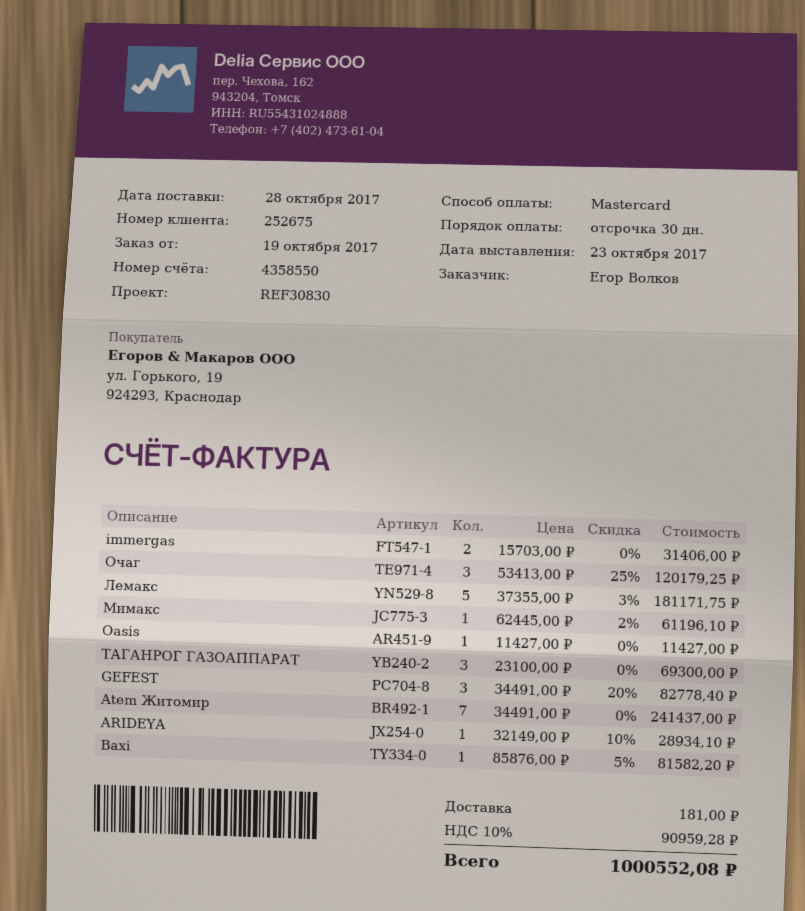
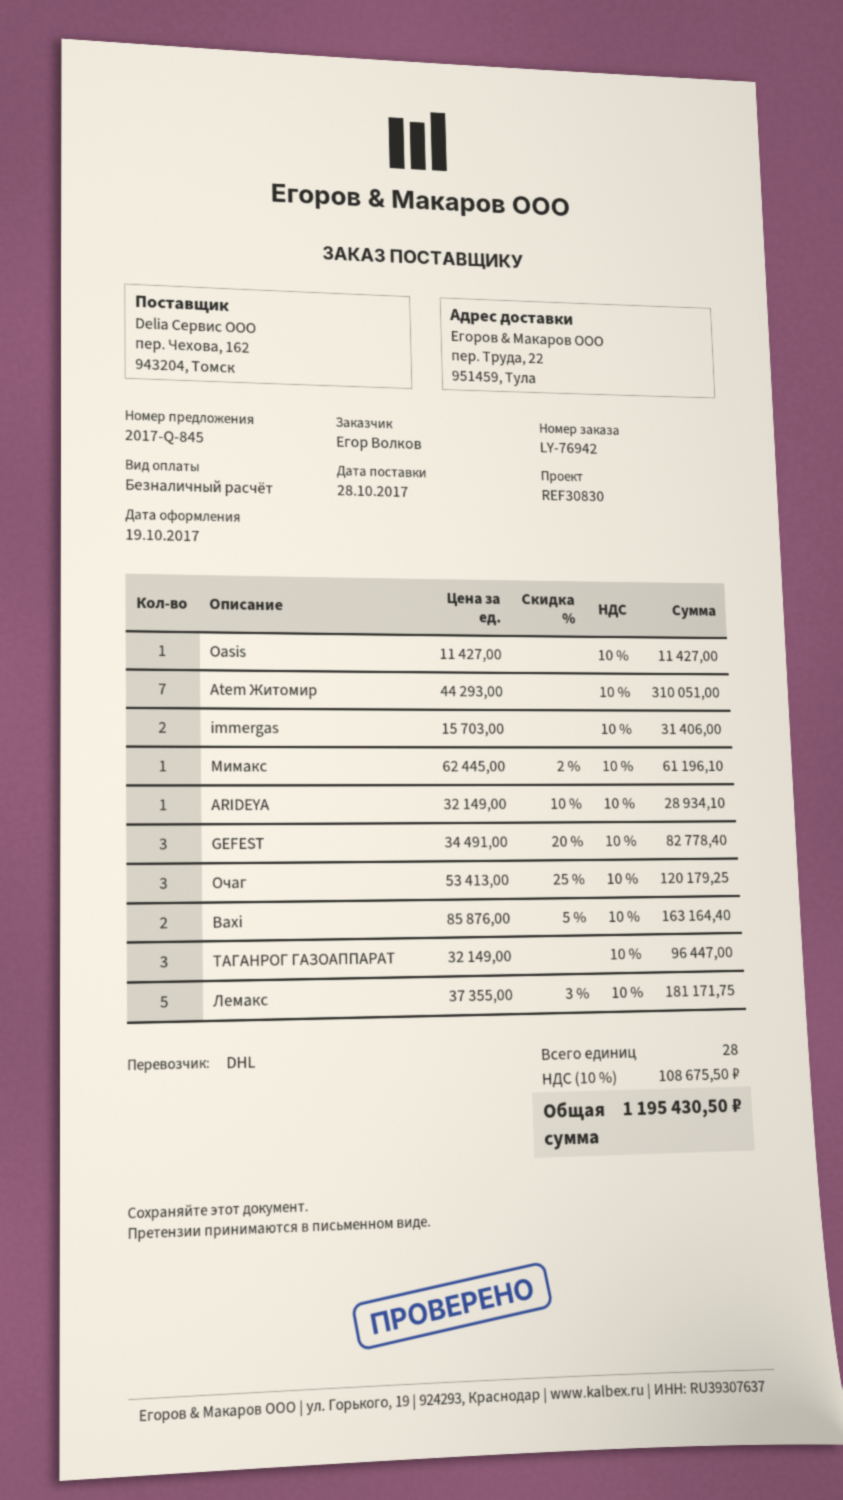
payment method: Mastercard -> bank transfer
ТАГАНРОГ ГАЗОАППАРАТ: 3 x 23100.00 = 69300.00 -> 3 x 32149.00 = 96447.00
Atem Житомир: 7 x 34491.00 = 241437.00 -> 7 x 44293.00 = 310051.00
Baxi: 1 x 85876.00 - 5% = 81582.20 -> 2 x 85876.00 - 5% = 163164.40
shipping: 181.00 -> none
tax: 10% = 90959.28 -> 10% = 108675.50
total: 1000552.08 -> 1195430.50

